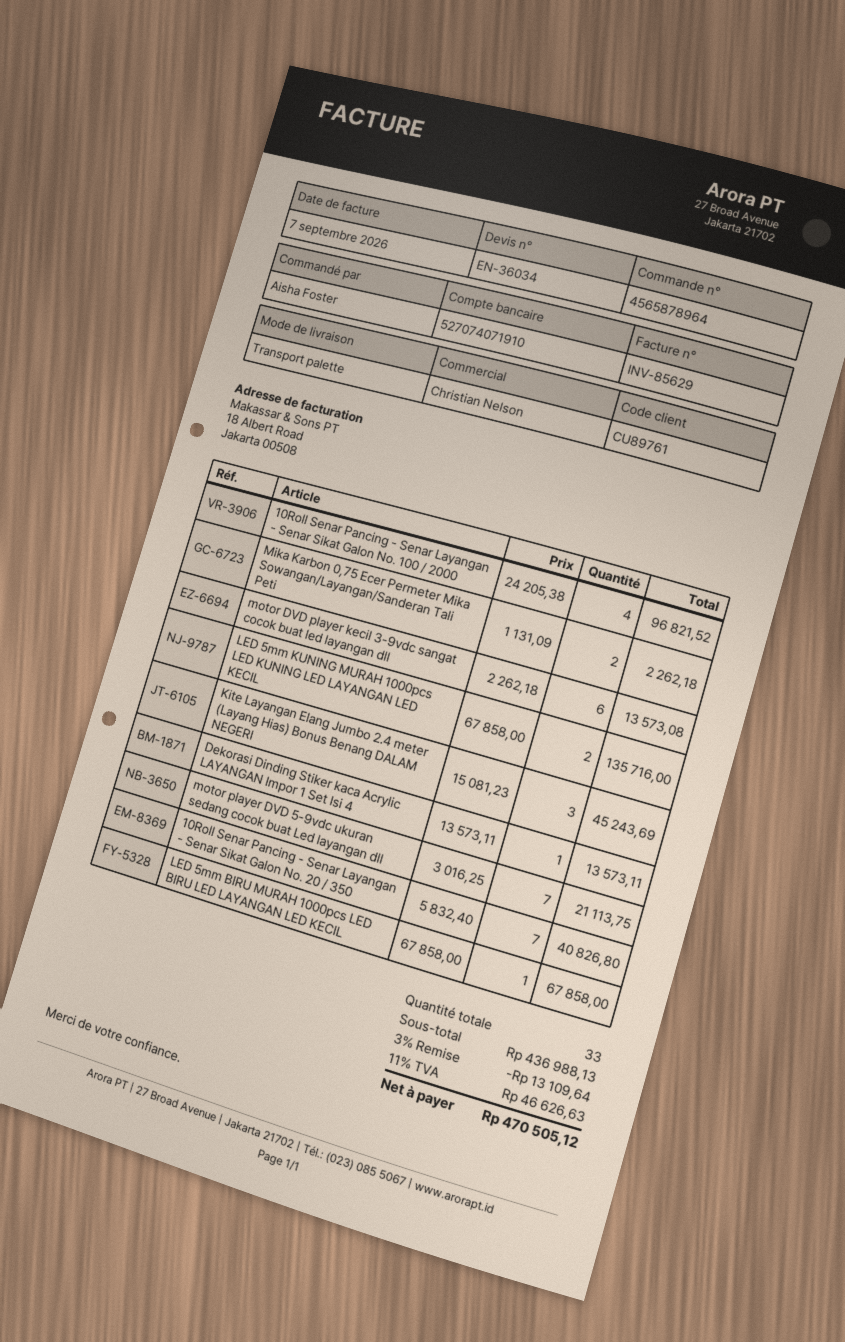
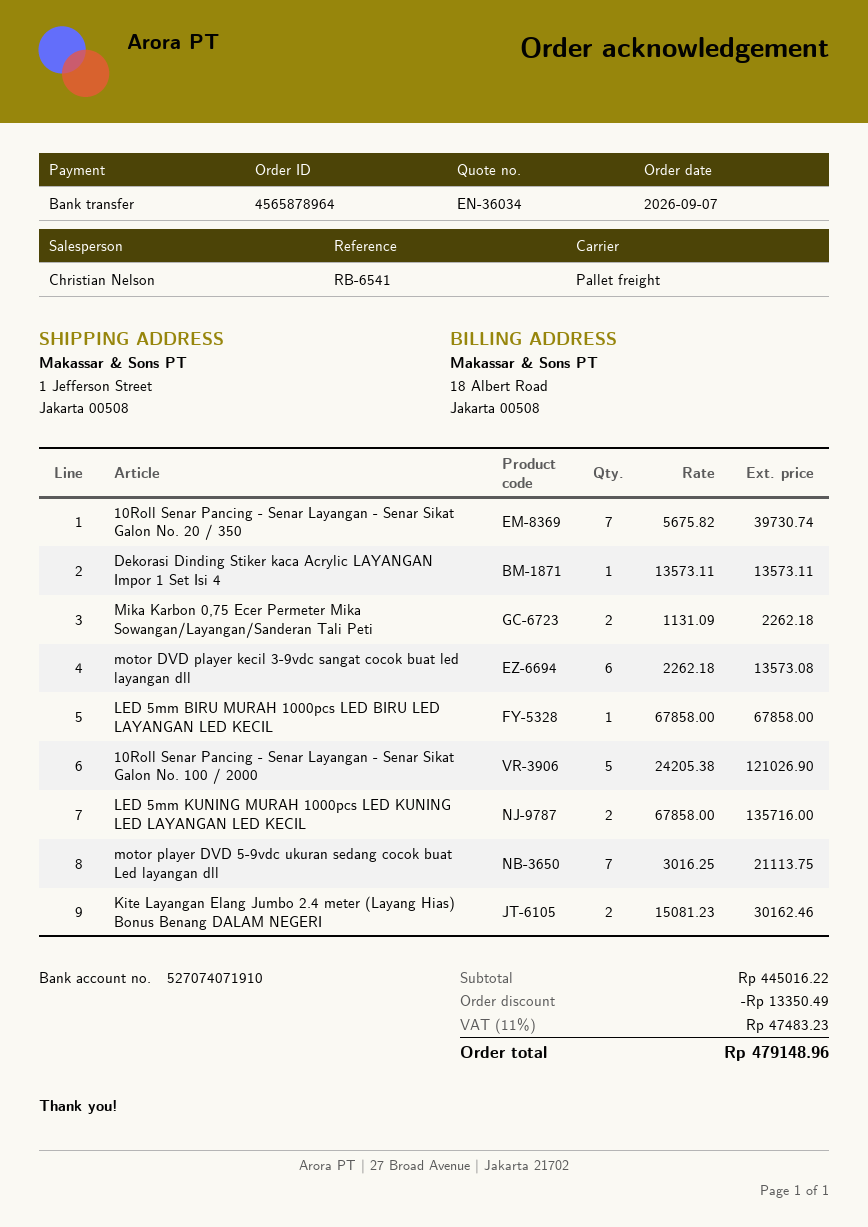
10Roll Senar Pancing - Senar Layangan - Senar Sikat Galon No. 100 / 2000: 4 x 24205.38 = 96821.52 -> 5 x 24205.38 = 121026.90
Kite Layangan Elang Jumbo 2.4 meter (Layang Hias) Bonus Benang DALAM NEGERI: 3 x 15081.23 = 45243.69 -> 2 x 15081.23 = 30162.46
10Roll Senar Pancing - Senar Layangan - Senar Sikat Galon No. 20 / 350: 7 x 5832.40 = 40826.80 -> 7 x 5675.82 = 39730.74
subtotal: 436988.13 -> 445016.22
discount: 13109.64 -> 13350.49
tax: 11% = 46626.63 -> 11% = 47483.23
total: 470505.12 -> 479148.96

